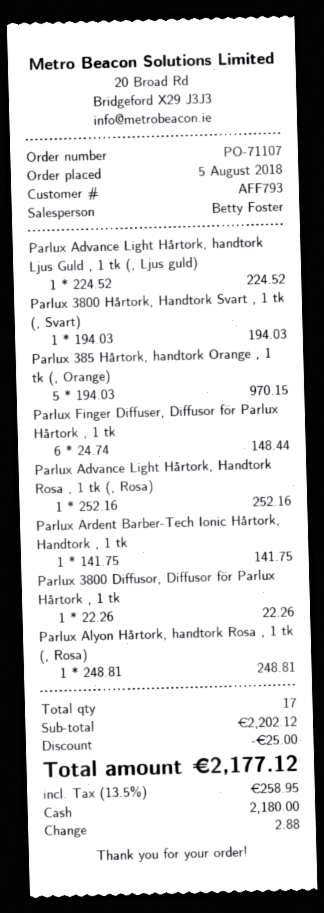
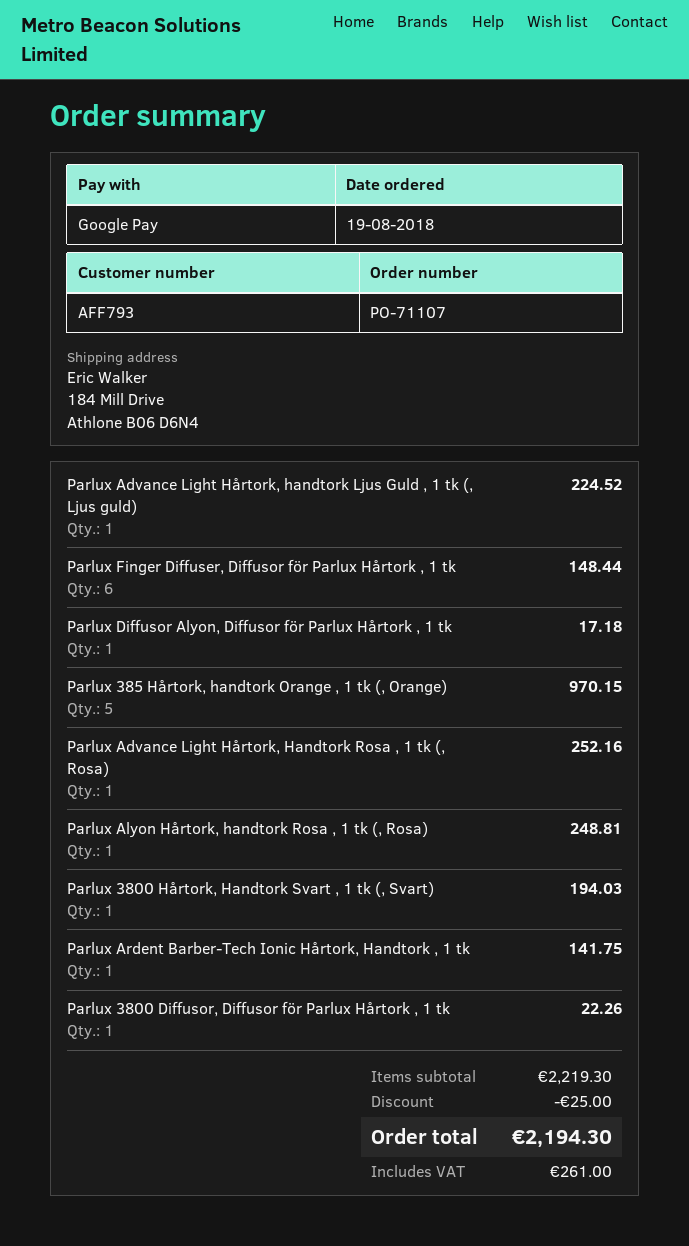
order date: 2018-08-05 -> 2018-08-19
payment method: cash -> Google Pay
Parlux Diffusor Alyon, Diffusor för Parlux Hårtork , 1 tk: none -> 1 for 17.18
subtotal: 2202.12 -> 2219.30
tax: 258.95 -> 261.00
total: 2177.12 -> 2194.30

